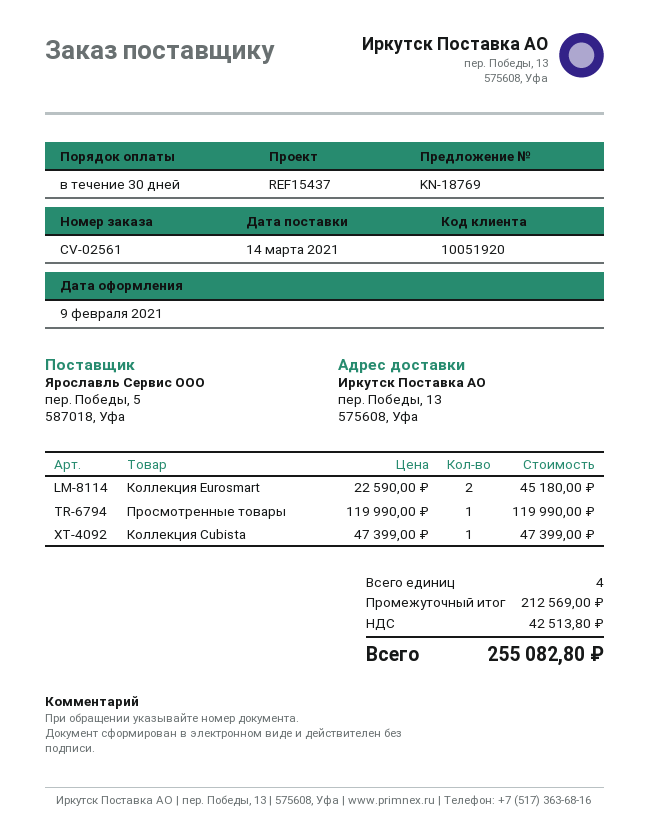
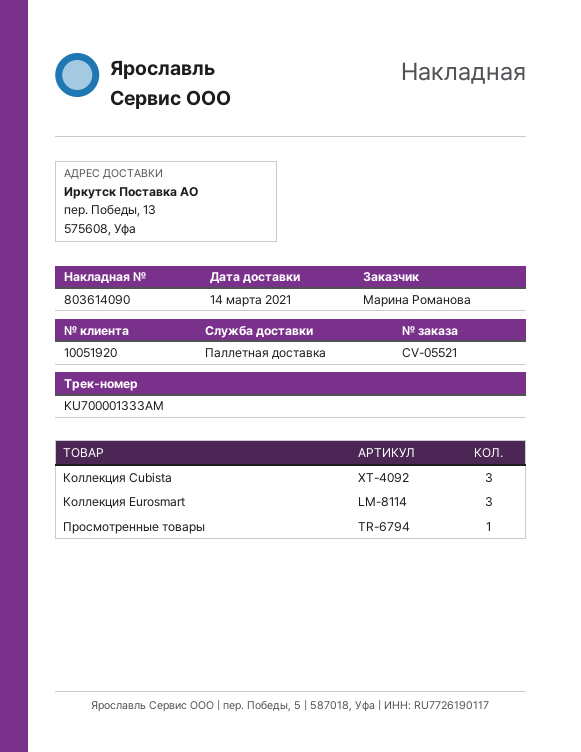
order number: CV-02561 -> CV-05521
Коллекция Eurosmart: 2 -> 3
Коллекция Cubista: 1 -> 3

